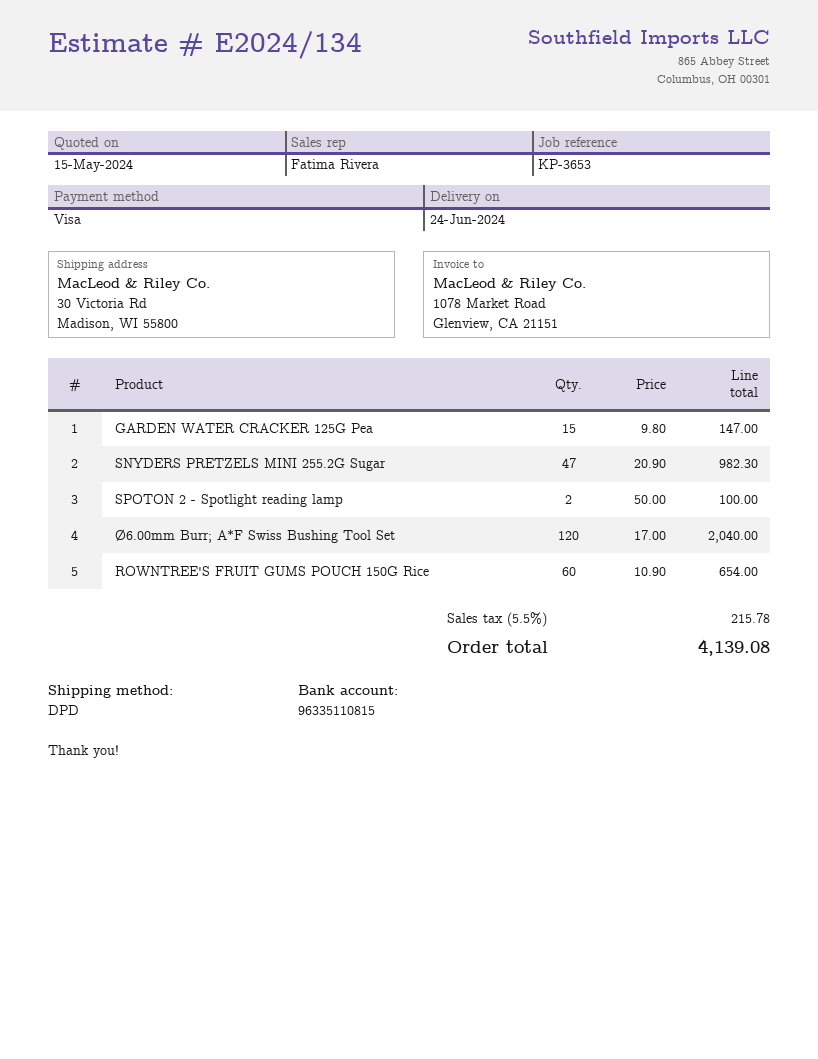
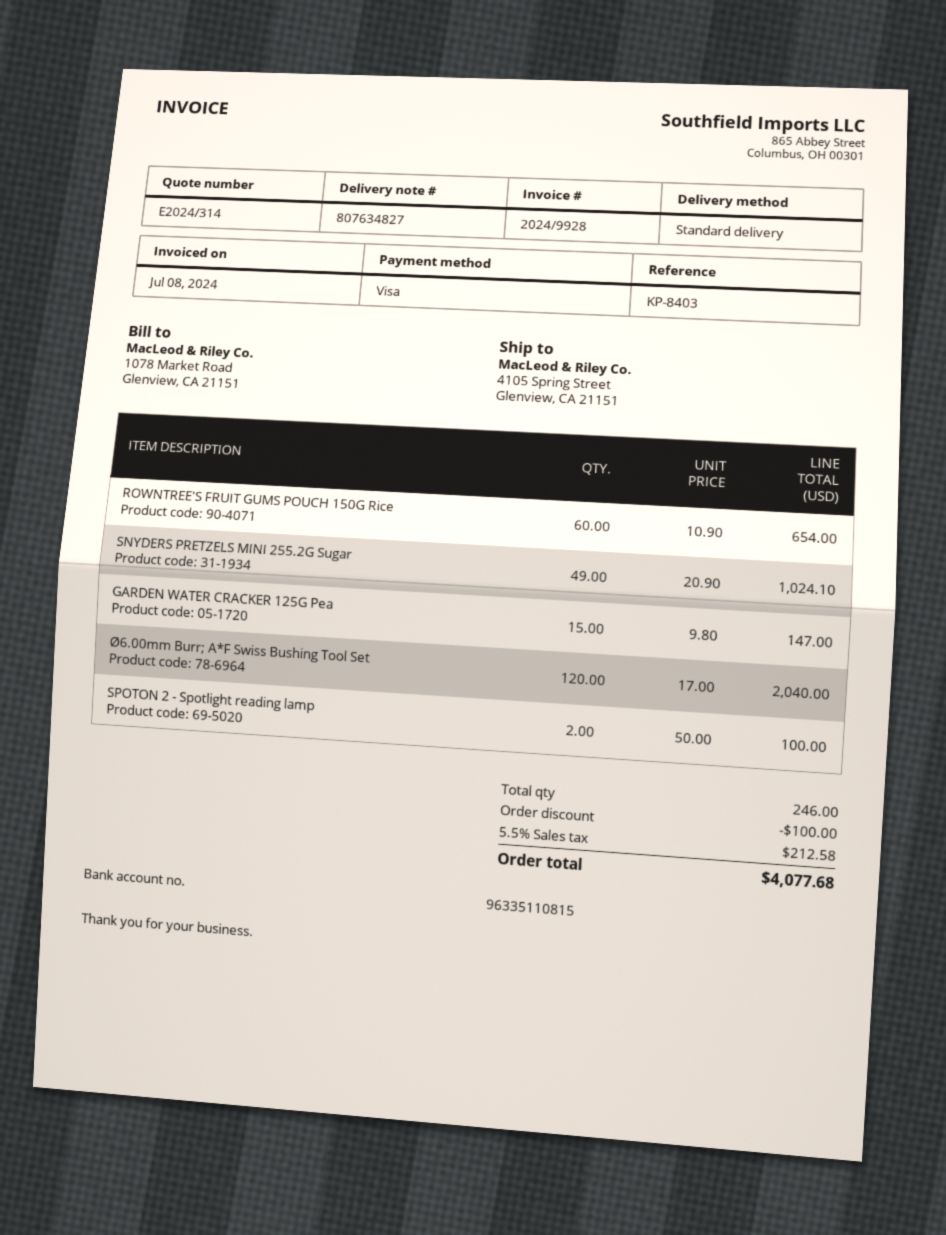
quote number: E2024/134 -> E2024/314
reference: KP-3653 -> KP-8403
shipping method: DPD -> standard
ship to: 30 Victoria Rd, Madison, WI 55800 -> 4105 Spring Street, Glenview, CA 21151
SNYDERS PRETZELS MINI 255.2G Sugar: 47 x 20.90 = 982.30 -> 49 x 20.90 = 1024.10
discount: none -> 100.00
tax: 5.5% = 215.78 -> 5.5% = 212.58
total: 4139.08 -> 4077.68

